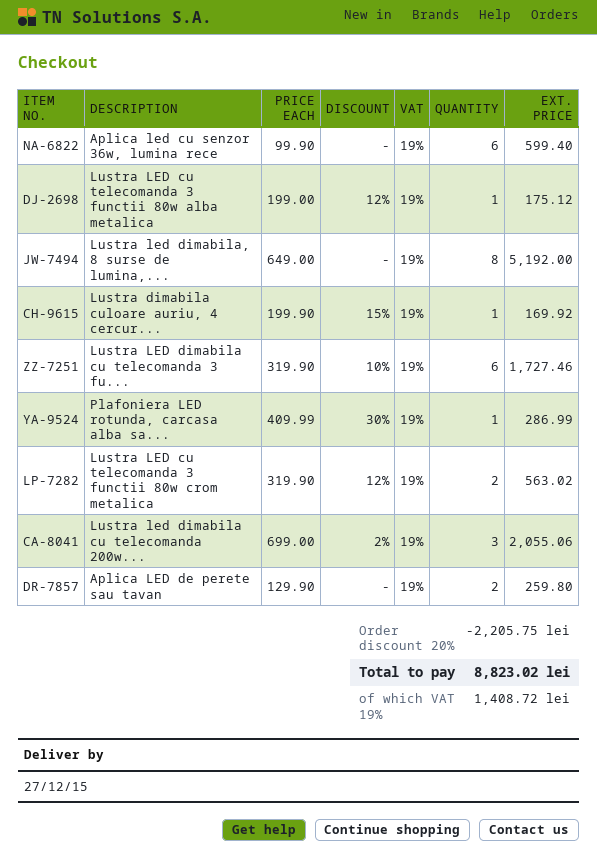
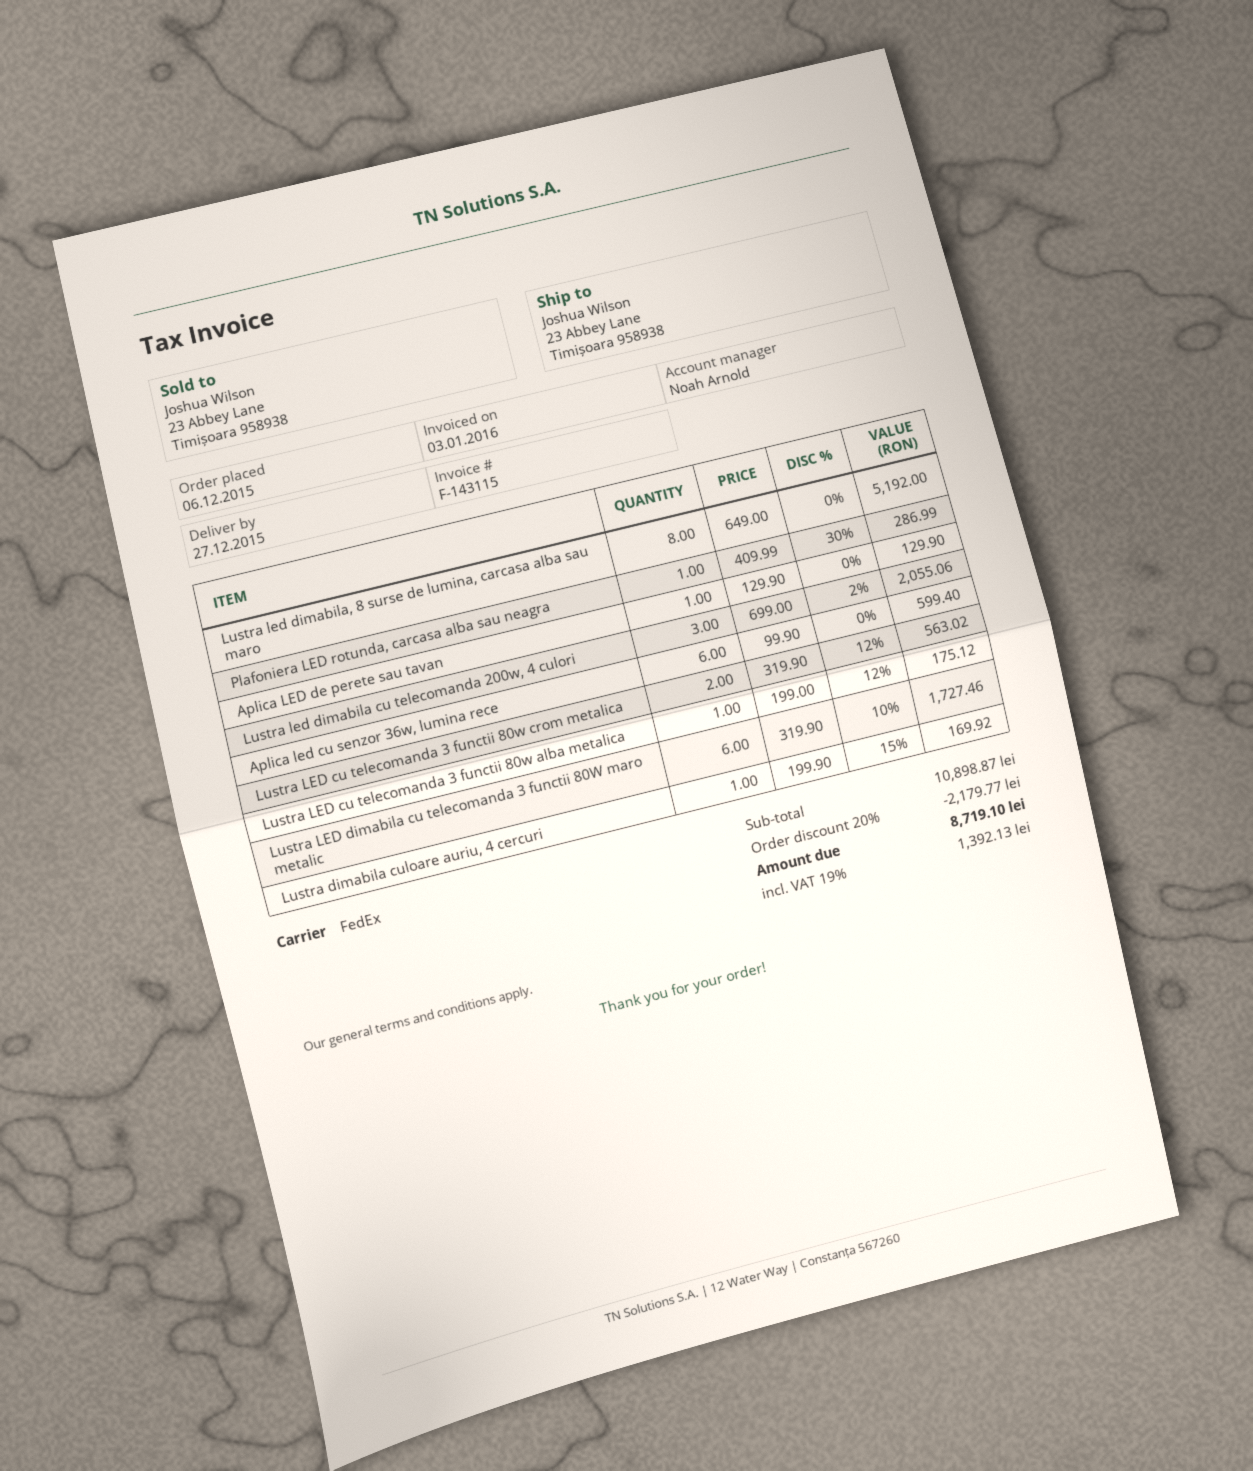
Aplica LED de perete sau tavan: 2 x 129.90 = 259.80 -> 1 x 129.90 = 129.90
discount: 20% = 2205.75 -> 20% = 2179.77
tax: 19% = 1408.72 -> 19% = 1392.13
total: 8823.02 -> 8719.10

